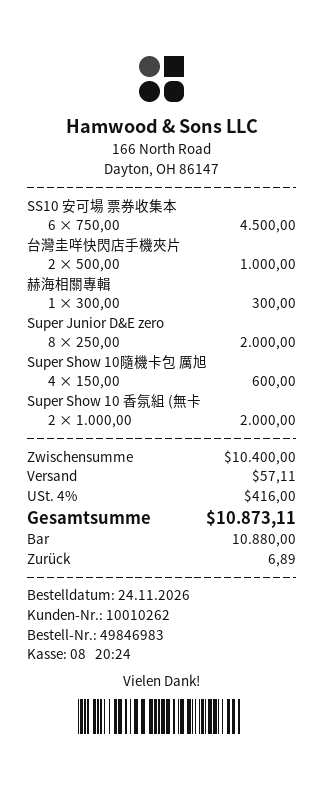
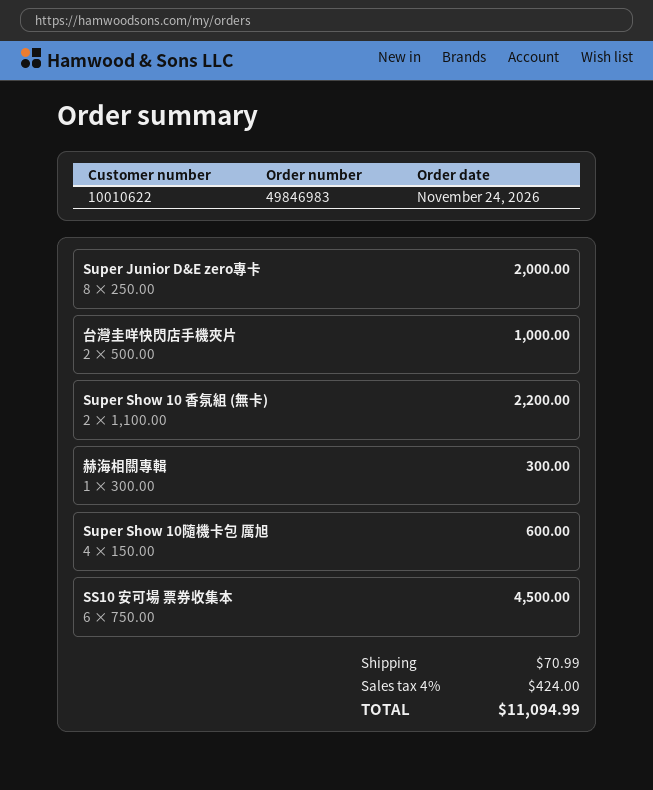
customer number: 10010262 -> 10010622
Super Show 10 香氛組 (無卡: 2 x 1000.00 = 2000.00 -> 2 x 1100.00 = 2200.00
shipping: 57.11 -> 70.99
tax: 4% = 416.00 -> 4% = 424.00
total: 10873.11 -> 11094.99

